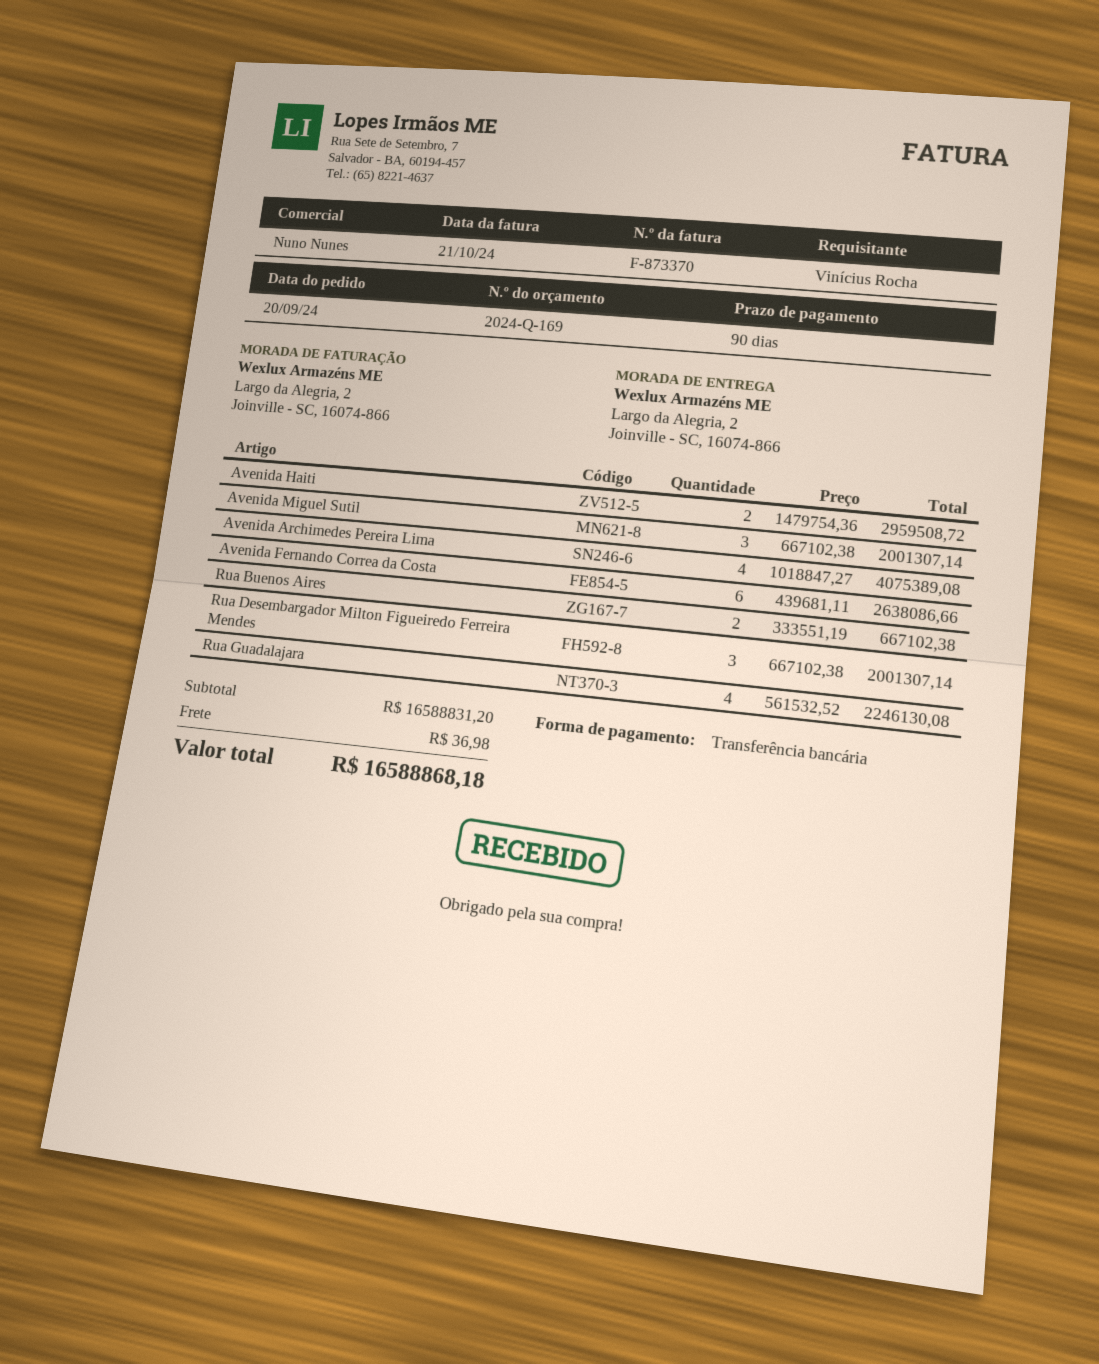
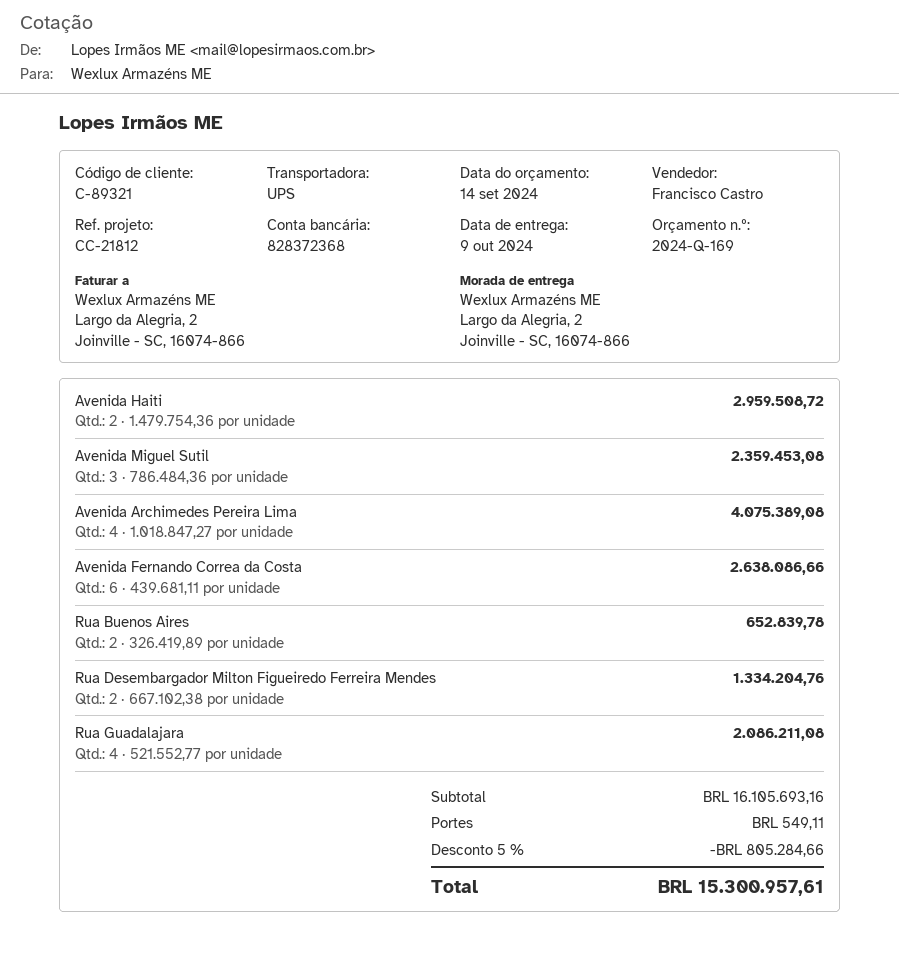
sales rep: Nuno Nunes -> Francisco Castro
Avenida Miguel Sutil: 3 x 667102.38 = 2001307.14 -> 3 x 786484.36 = 2359453.08
Rua Buenos Aires: 2 x 333551.19 = 667102.38 -> 2 x 326419.89 = 652839.78
Rua Desembargador Milton Figueiredo Ferreira Mendes: 3 x 667102.38 = 2001307.14 -> 2 x 667102.38 = 1334204.76
Rua Guadalajara: 4 x 561532.52 = 2246130.08 -> 4 x 521552.77 = 2086211.08
subtotal: 16588831.20 -> 16105693.16
discount: none -> 5% = 805284.66
shipping: 36.98 -> 549.11
total: 16588868.18 -> 15300957.61

